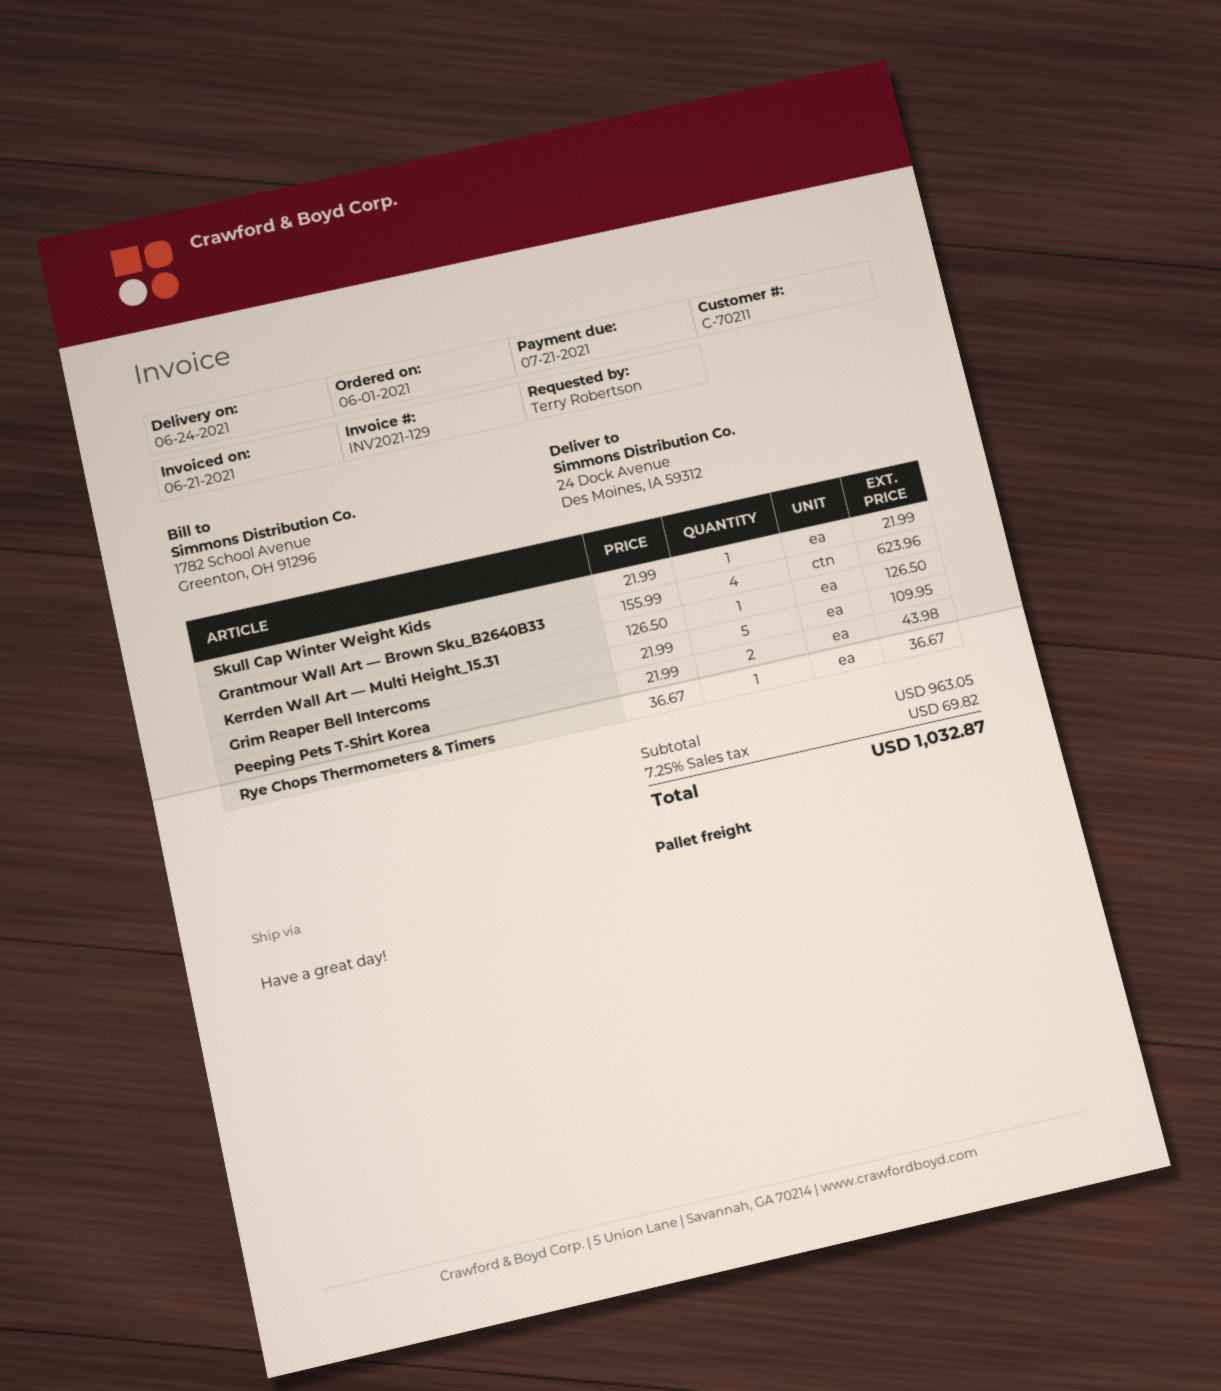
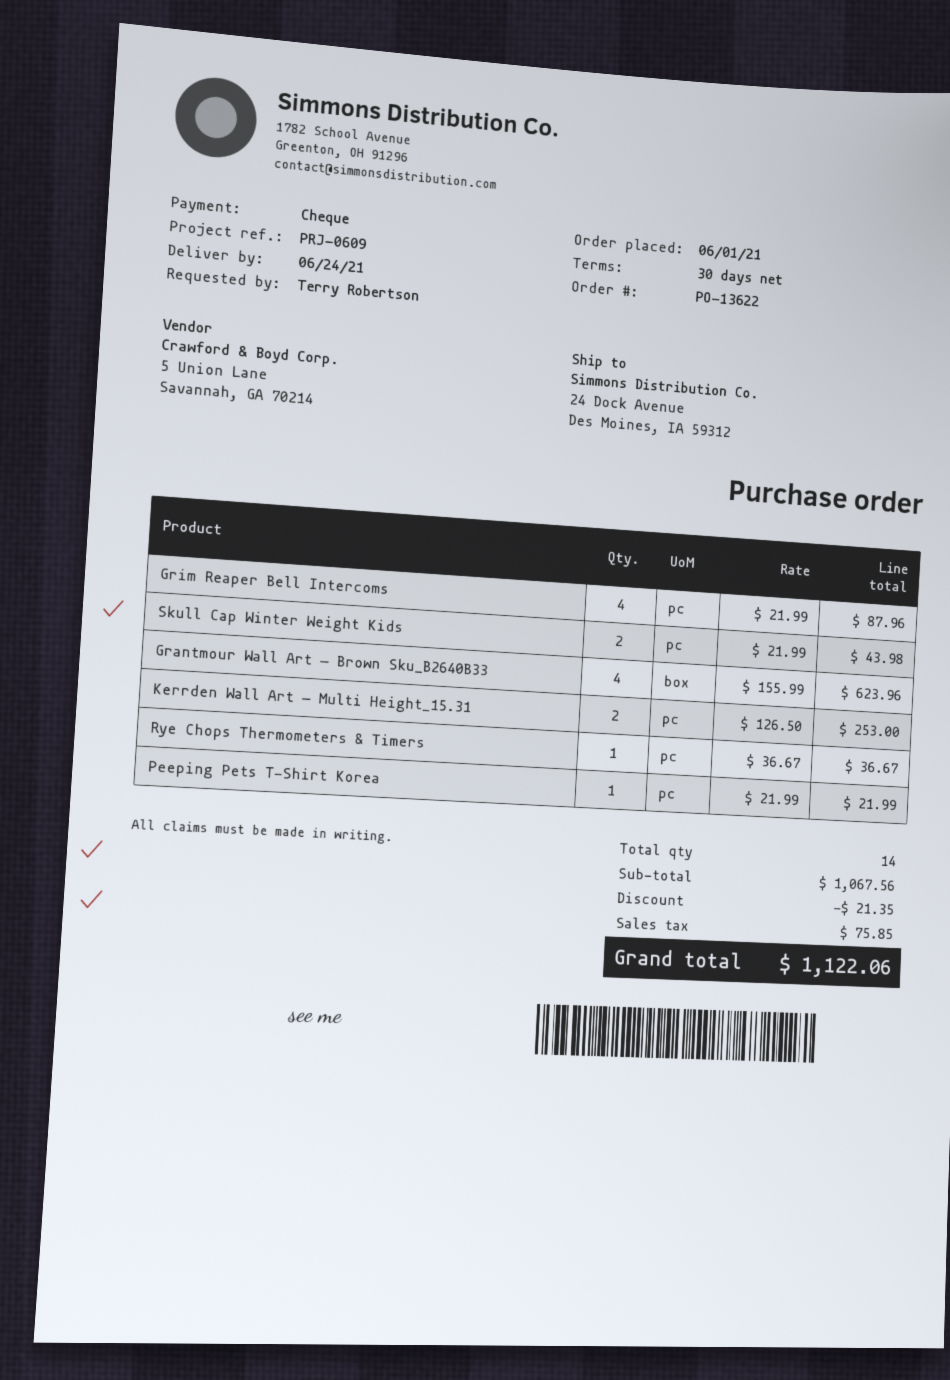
Skull Cap Winter Weight Kids: 1 x 21.99 = 21.99 -> 2 x 21.99 = 43.98
Kerrden Wall Art — Multi Height_15.31: 1 x 126.50 = 126.50 -> 2 x 126.50 = 253.00
Grim Reaper Bell Intercoms: 5 x 21.99 = 109.95 -> 4 x 21.99 = 87.96
Peeping Pets T-Shirt Korea: 2 x 21.99 = 43.98 -> 1 x 21.99 = 21.99
subtotal: 963.05 -> 1067.56
discount: none -> 21.35
tax: 69.82 -> 75.85
total: 1032.87 -> 1122.06

